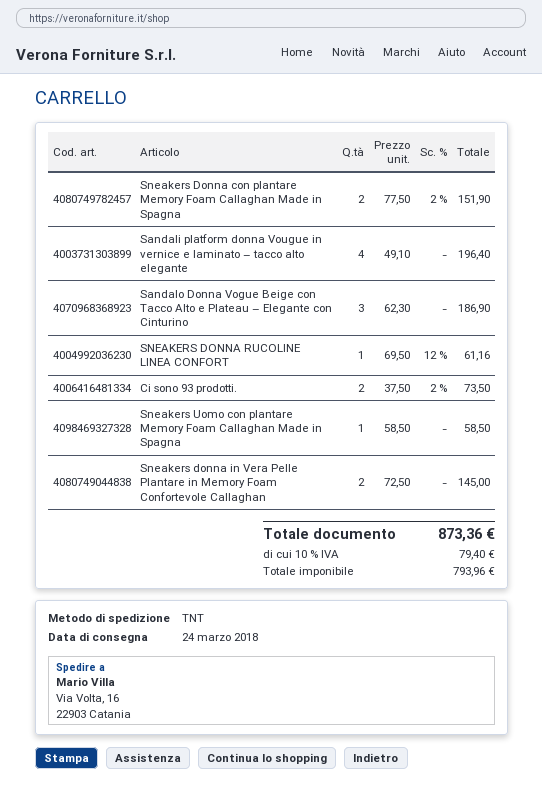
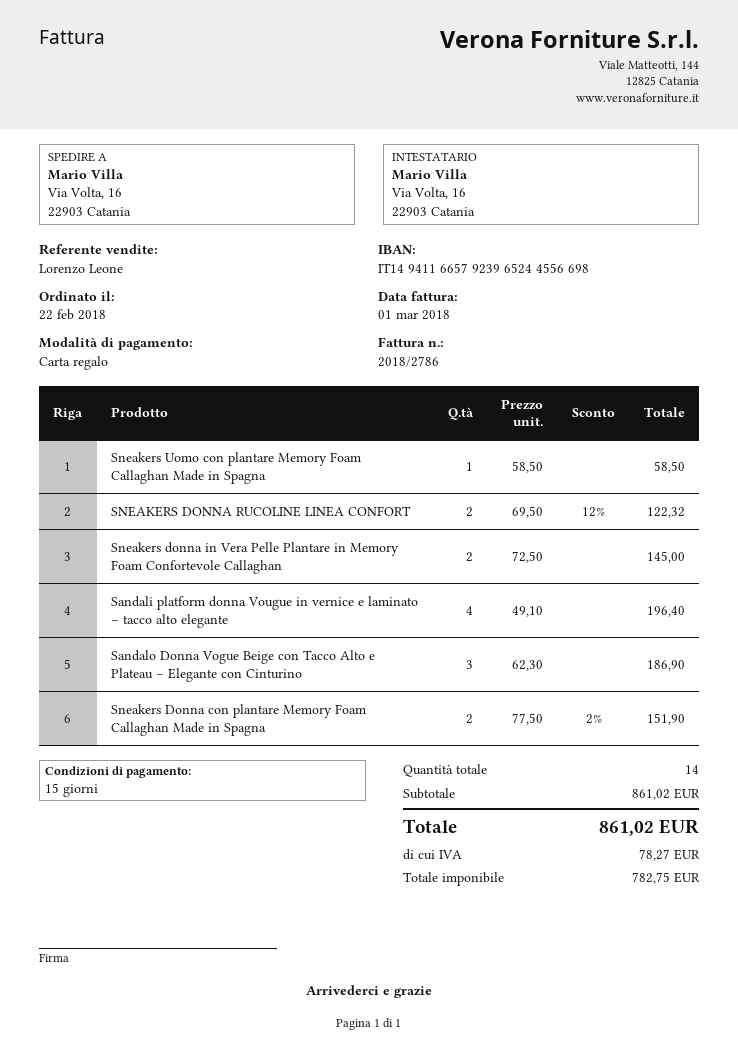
SNEAKERS DONNA RUCOLINE LINEA CONFORT: 1 x 69.50 - 12% = 61.16 -> 2 x 69.50 - 12% = 122.32
Ci sono 93 prodotti.: 2 x 37.50 - 2% = 73.50 -> none
net: 793.96 -> 782.75
tax: 79.40 -> 78.27
total: 873.36 -> 861.02

